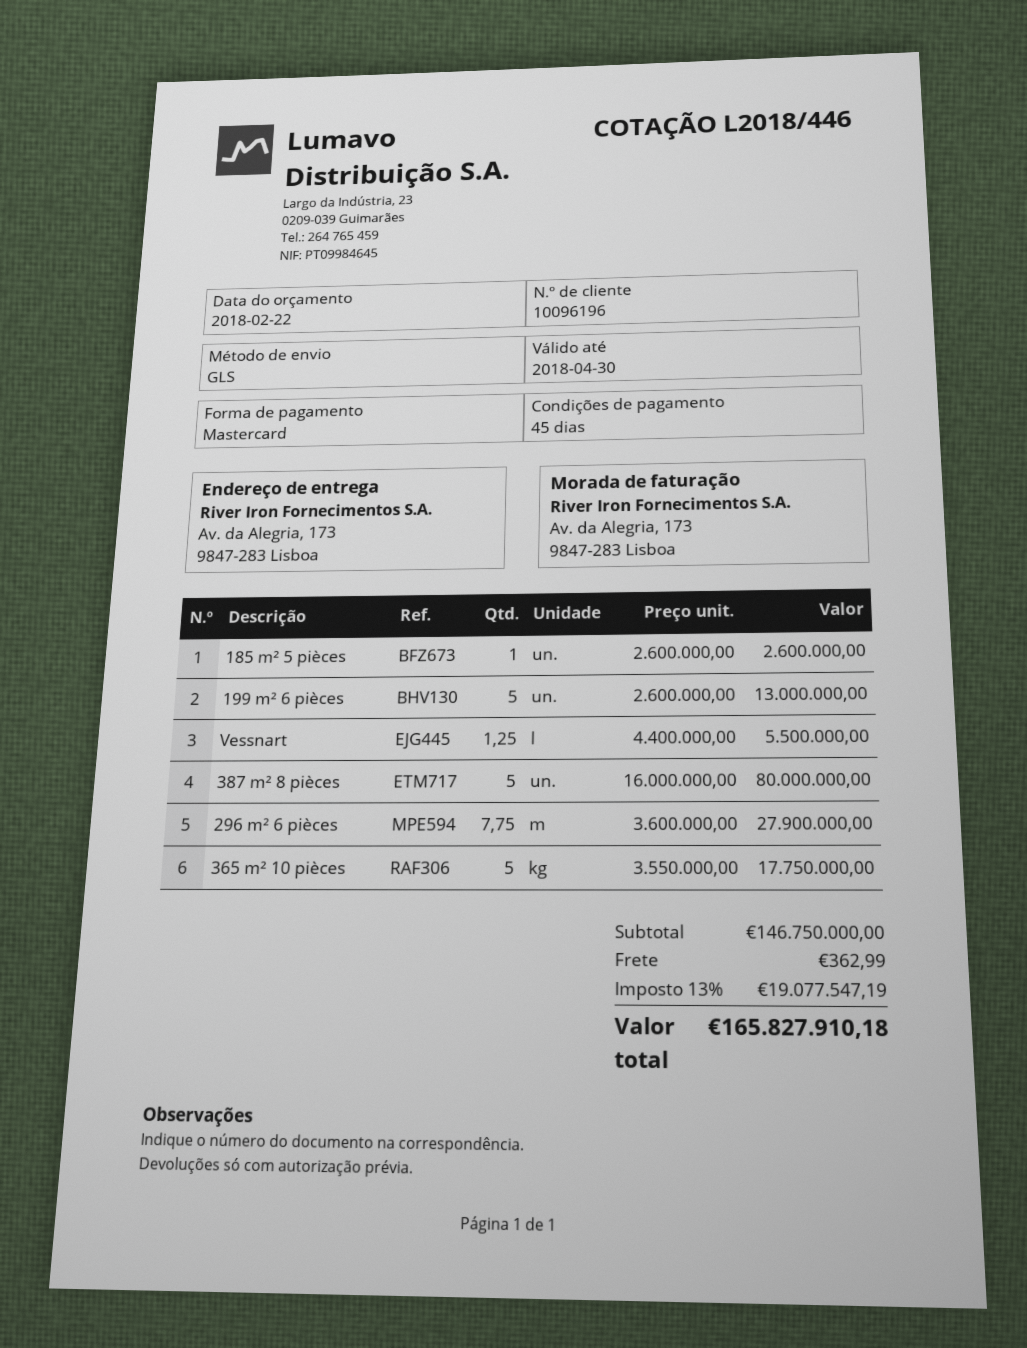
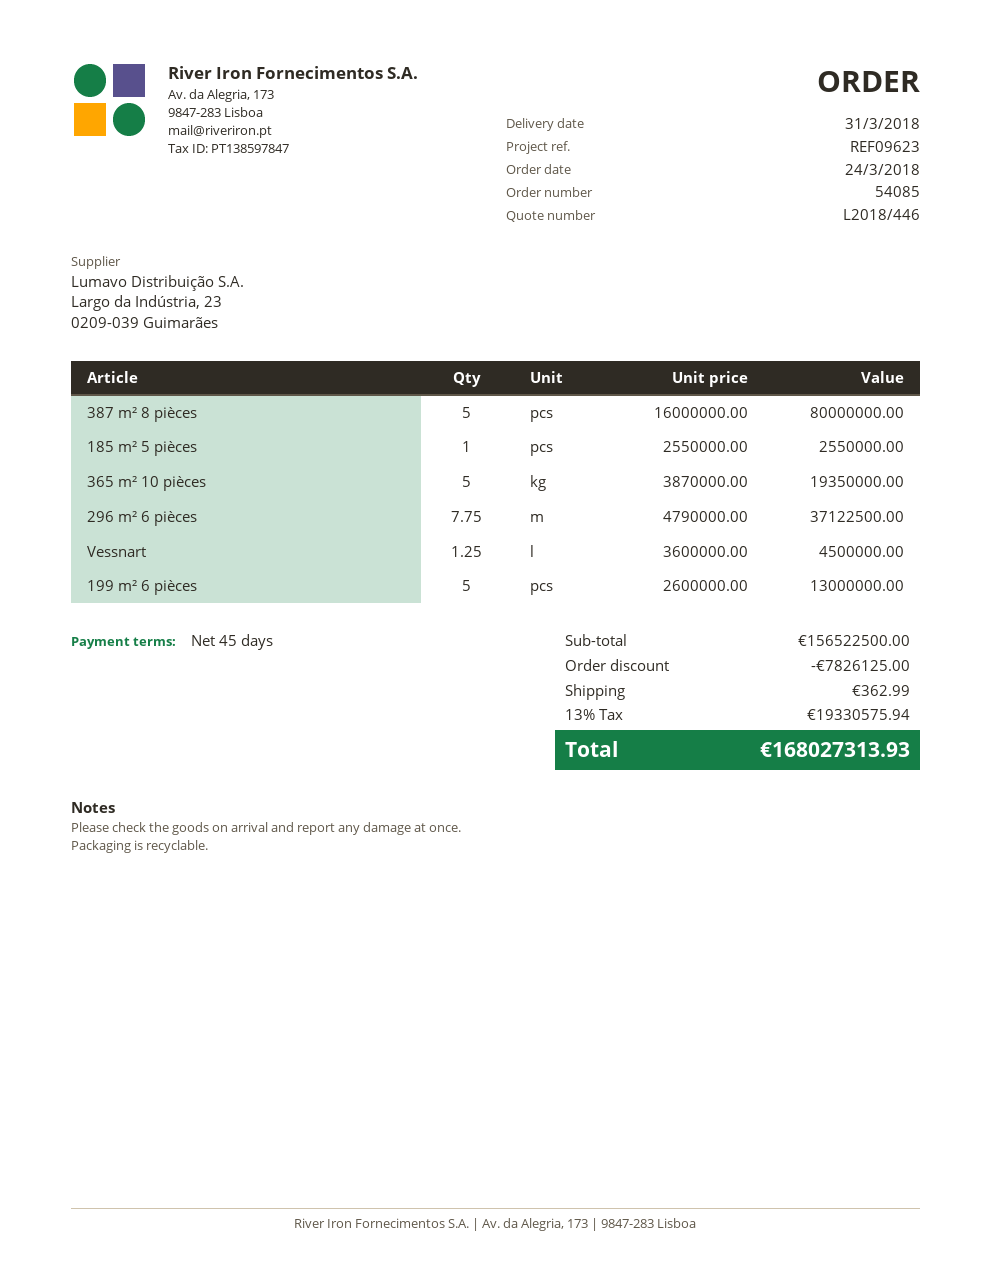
185 m² 5 pièces: 1 x 2600000.00 = 2600000.00 -> 1 x 2550000.00 = 2550000.00
Vessnart: 1.25 x 4400000.00 = 5500000.00 -> 1.25 x 3600000.00 = 4500000.00
296 m² 6 pièces: 7.75 x 3600000.00 = 27900000.00 -> 7.75 x 4790000.00 = 37122500.00
365 m² 10 pièces: 5 x 3550000.00 = 17750000.00 -> 5 x 3870000.00 = 19350000.00
subtotal: 146750000.00 -> 156522500.00
discount: none -> 7826125.00
tax: 13% = 19077547.19 -> 13% = 19330575.94
total: 165827910.18 -> 168027313.93

